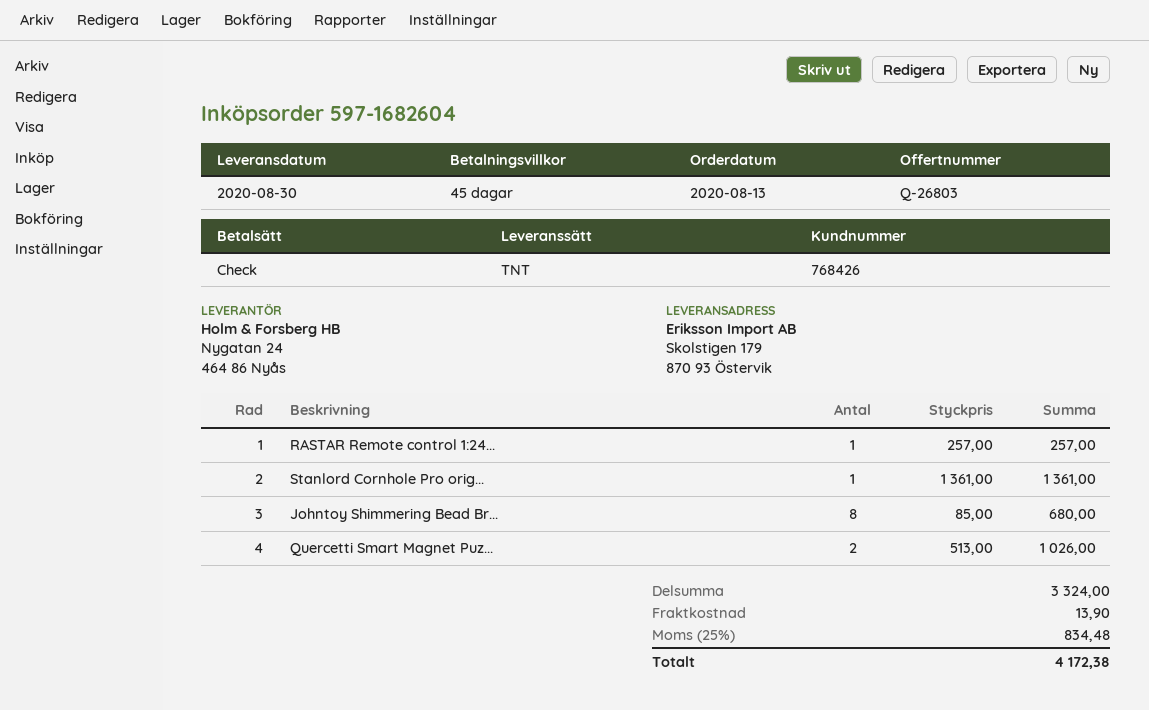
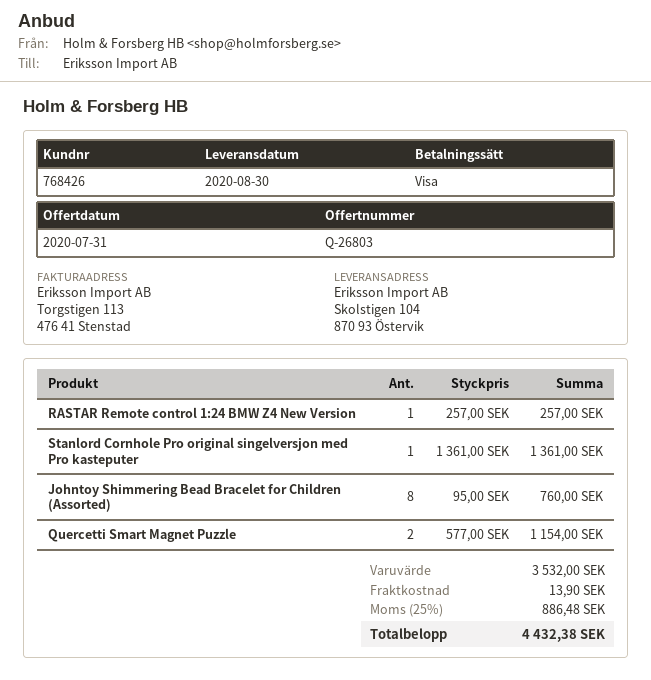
payment method: cheque -> Visa
ship to: Skolstigen 179, 870 93 Östervik -> Skolstigen 104, 870 93 Östervik
Johntoy Shimmering Bead Br...: 8 x 85.00 = 680.00 -> 8 x 95.00 = 760.00
Quercetti Smart Magnet Puz...: 2 x 513.00 = 1026.00 -> 2 x 577.00 = 1154.00
subtotal: 3324.00 -> 3532.00
tax: 25% = 834.48 -> 25% = 886.48
total: 4172.38 -> 4432.38

